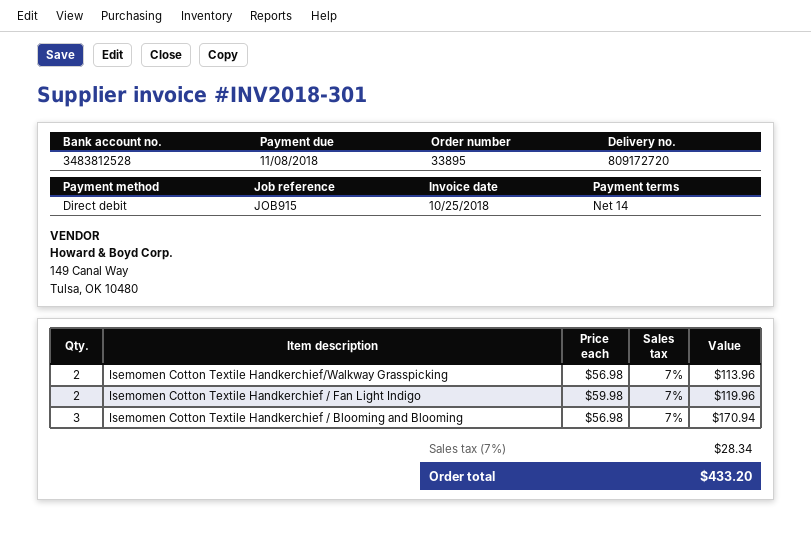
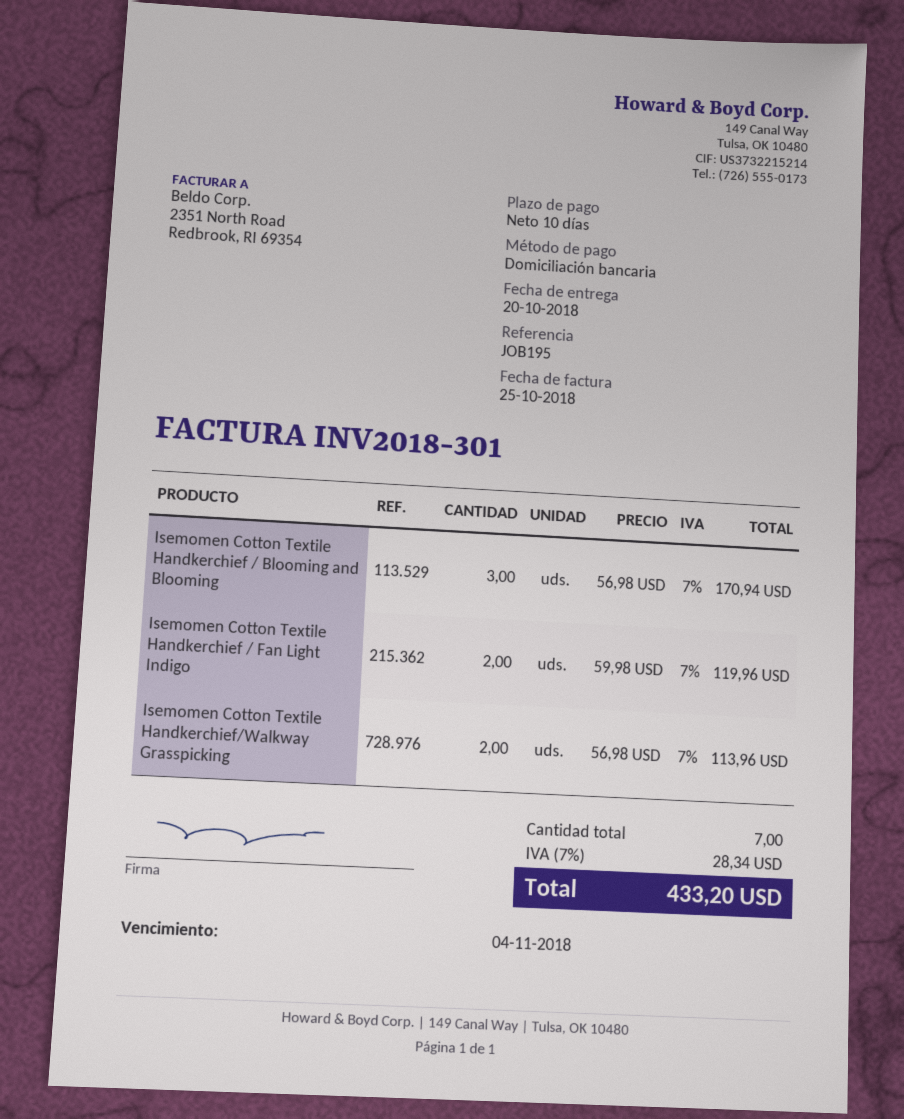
payment terms: 14 days -> 10 days
due date: 2018-11-08 -> 2018-11-04
reference: JOB915 -> JOB195

